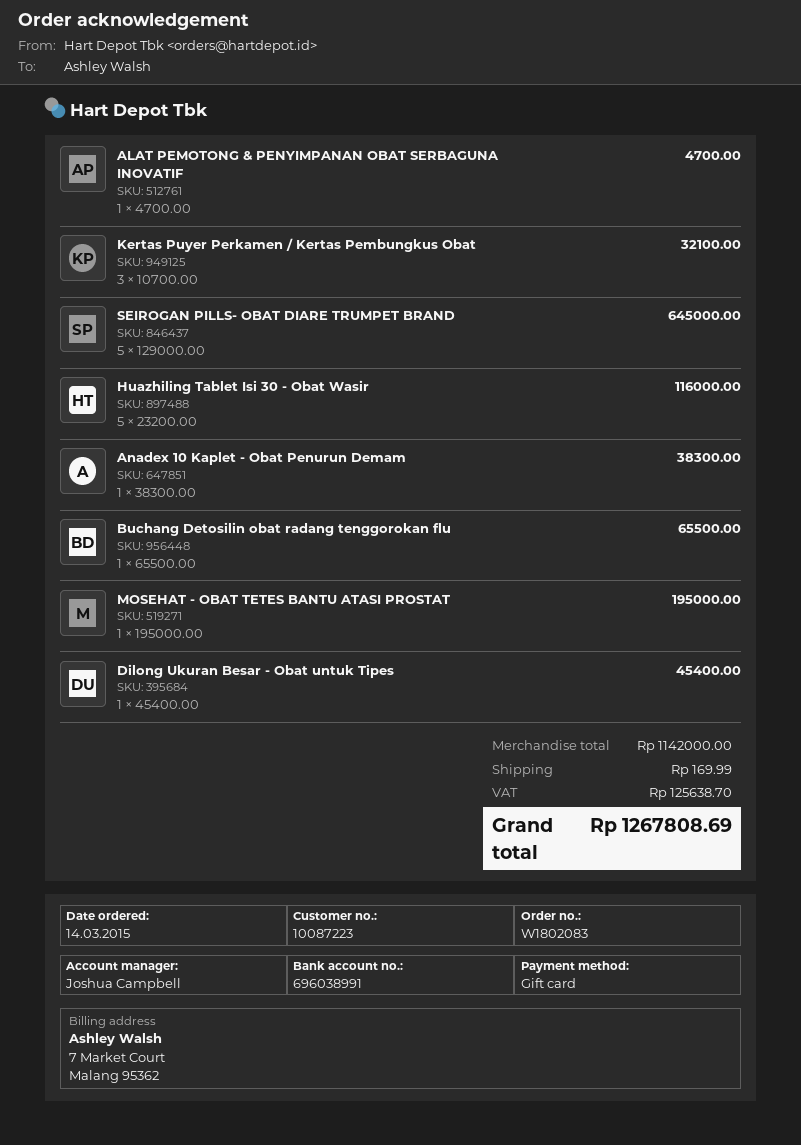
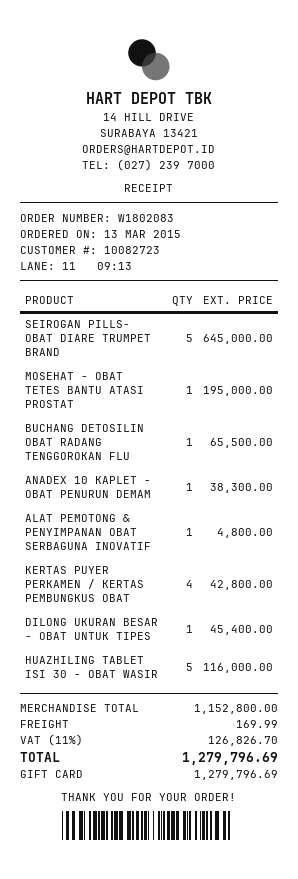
order date: 2015-03-14 -> 2015-03-13
customer number: 10087223 -> 10082723
ALAT PEMOTONG & PENYIMPANAN OBAT SERBAGUNA INOVATIF: 1 for 4700.00 -> 1 for 4800.00
Kertas Puyer Perkamen / Kertas Pembungkus Obat: 3 for 32100.00 -> 4 for 42800.00
subtotal: 1142000.00 -> 1152800.00
tax: 125638.70 -> 126826.70
total: 1267808.69 -> 1279796.69

